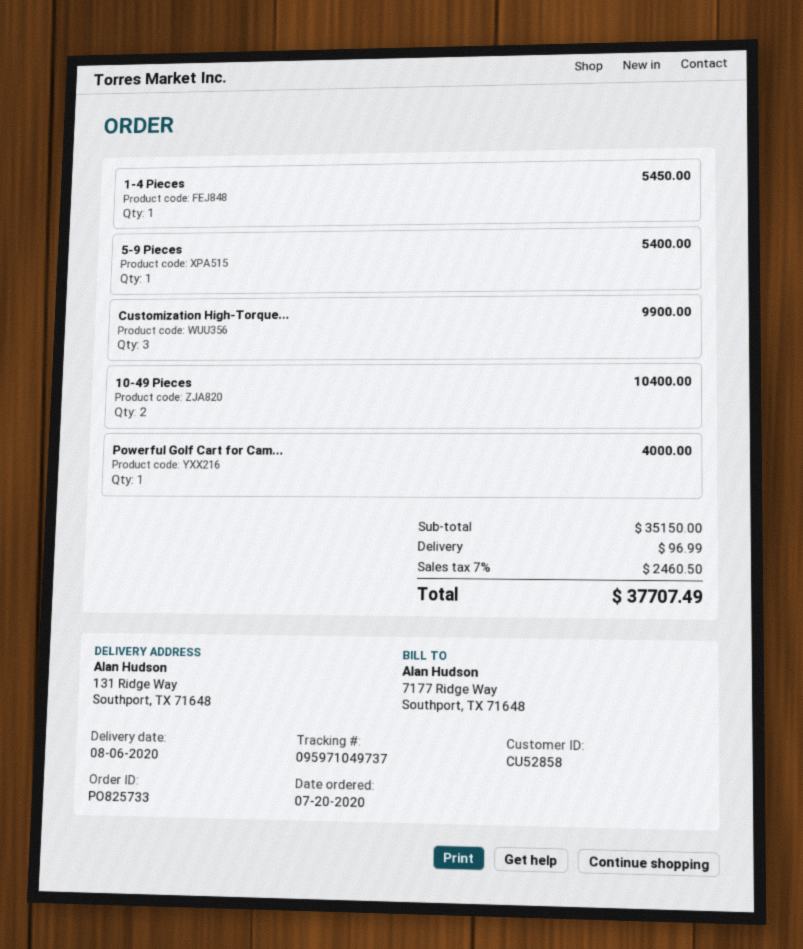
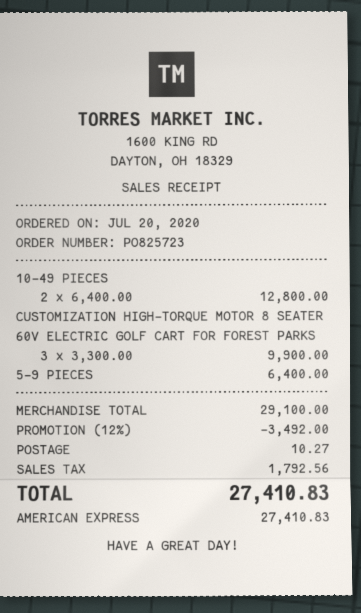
order number: PO825733 -> PO825723
1-4 Pieces: 1 for 5450.00 -> none
5-9 Pieces: 1 for 5400.00 -> 1 for 6400.00
10-49 Pieces: 2 for 10400.00 -> 2 for 12800.00
Powerful Golf Cart for Cam...: 1 for 4000.00 -> none
subtotal: 35150.00 -> 29100.00
discount: none -> 12% = 3492.00
shipping: 96.99 -> 10.27
tax: 2460.50 -> 1792.56
total: 37707.49 -> 27410.83

